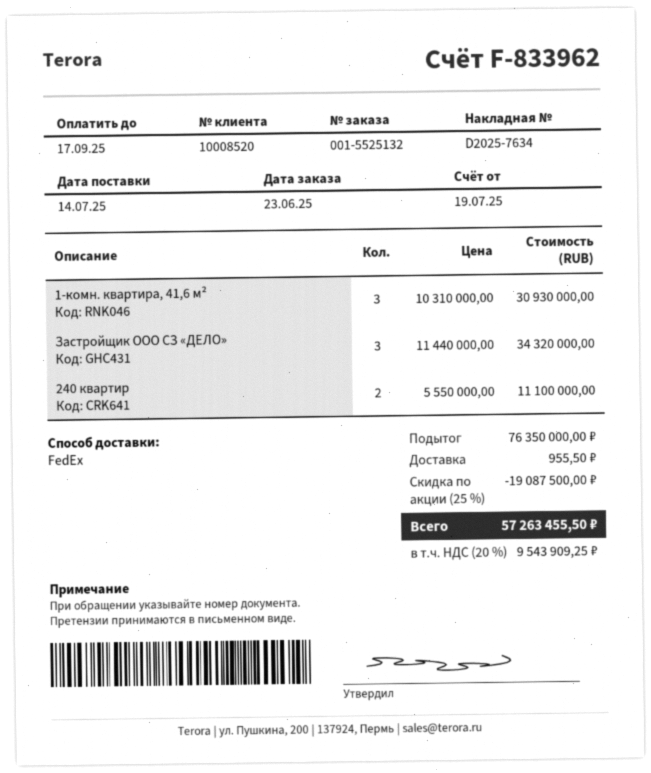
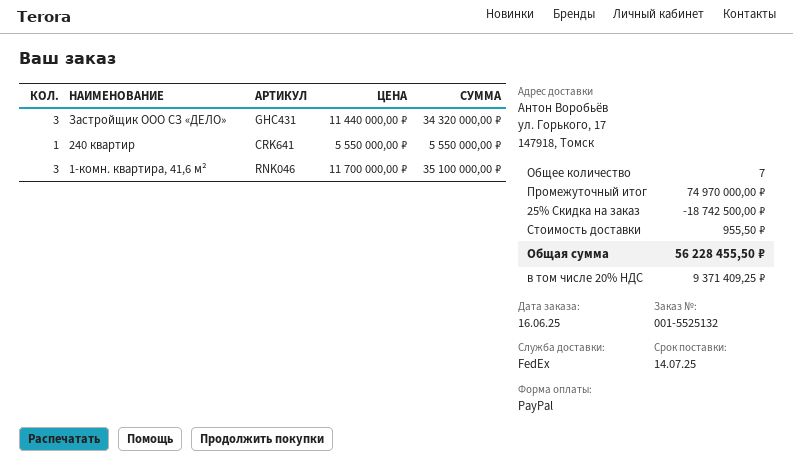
order date: 2025-06-23 -> 2025-06-16
1-комн. квартира, 41,6 м²: 3 x 10310000.00 = 30930000.00 -> 3 x 11700000.00 = 35100000.00
240 квартир: 2 x 5550000.00 = 11100000.00 -> 1 x 5550000.00 = 5550000.00
subtotal: 76350000.00 -> 74970000.00
discount: 25% = 19087500.00 -> 25% = 18742500.00
tax: 20% = 9543909.25 -> 20% = 9371409.25
total: 57263455.50 -> 56228455.50

